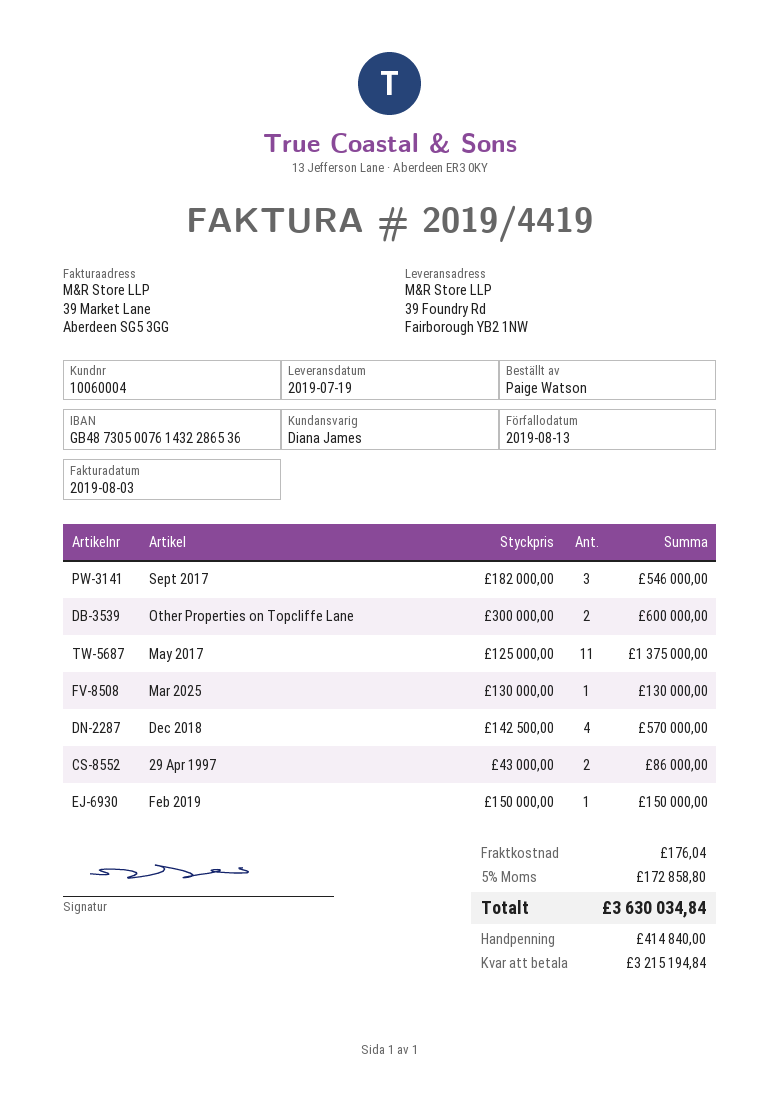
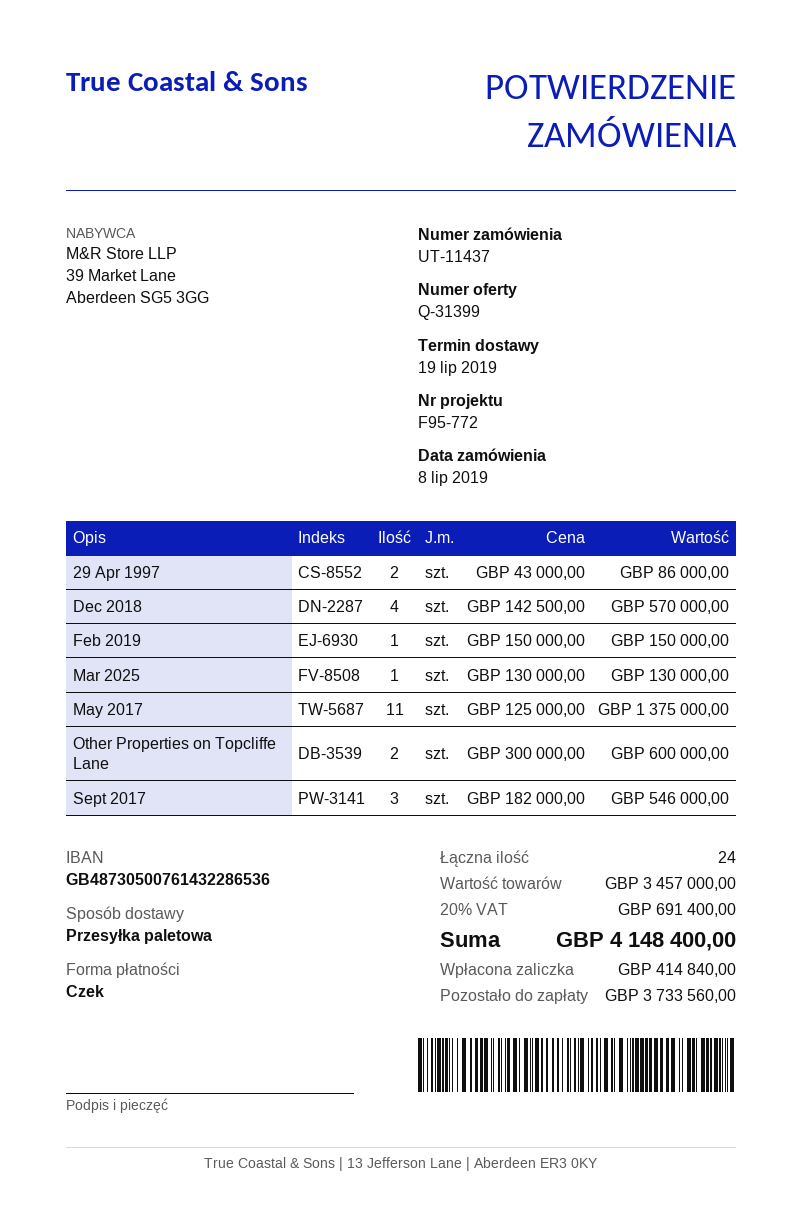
shipping: 176.04 -> none
tax: 5% = 172858.80 -> 20% = 691400.00
total: 3630034.84 -> 4148400.00
balance: 3215194.84 -> 3733560.00

